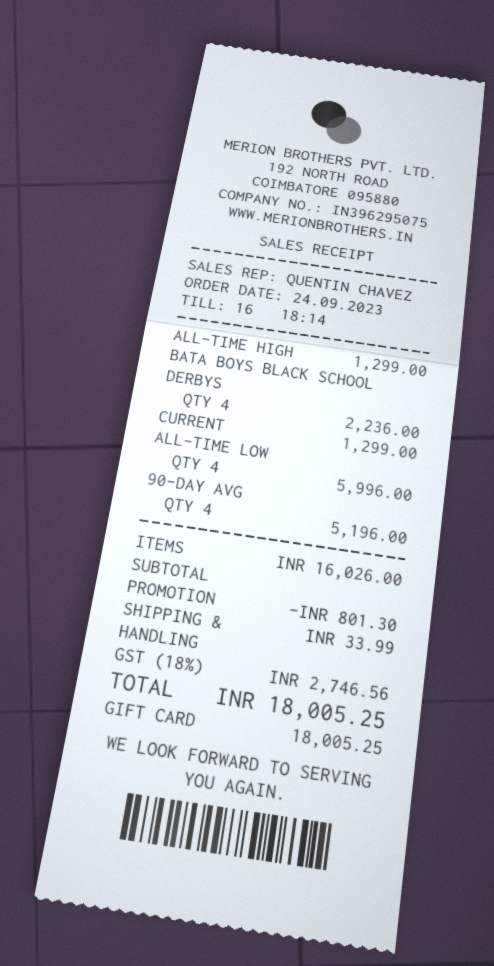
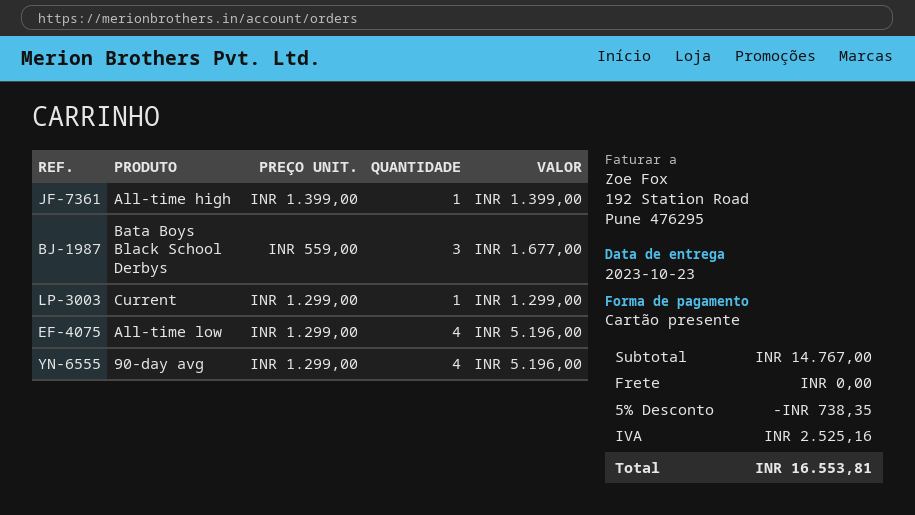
ALL-TIME HIGH: 1 for 1299.00 -> 1 for 1399.00
BATA BOYS BLACK SCHOOL DERBYS: 4 for 2236.00 -> 3 for 1677.00
ALL-TIME LOW: 4 for 5996.00 -> 4 for 5196.00
subtotal: 16026.00 -> 14767.00
discount: 801.30 -> 738.35
shipping: 33.99 -> 0.00
tax: 2746.56 -> 2525.16
total: 18005.25 -> 16553.81

